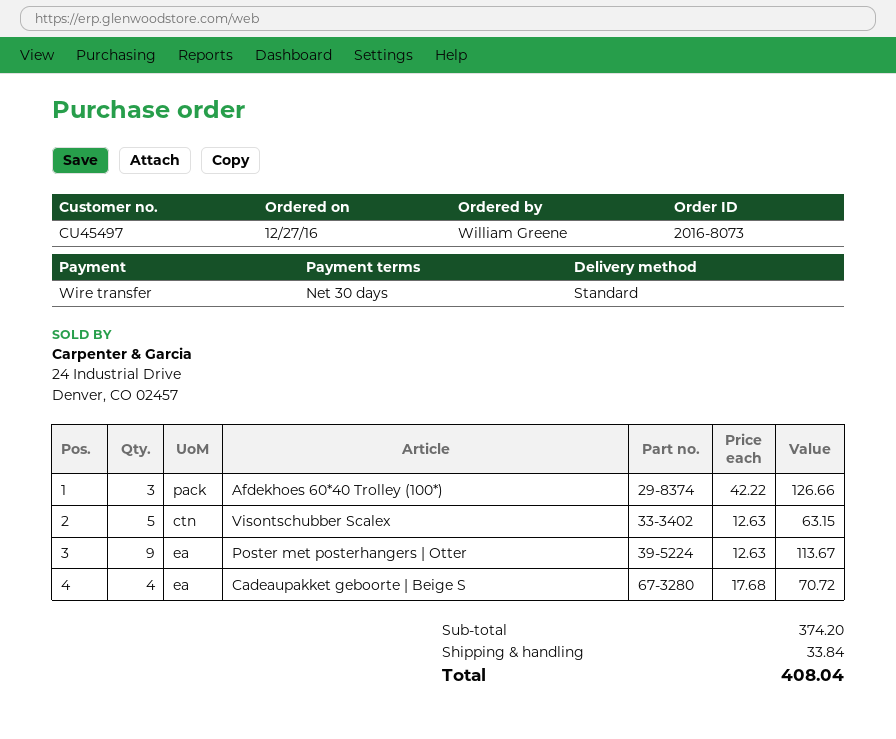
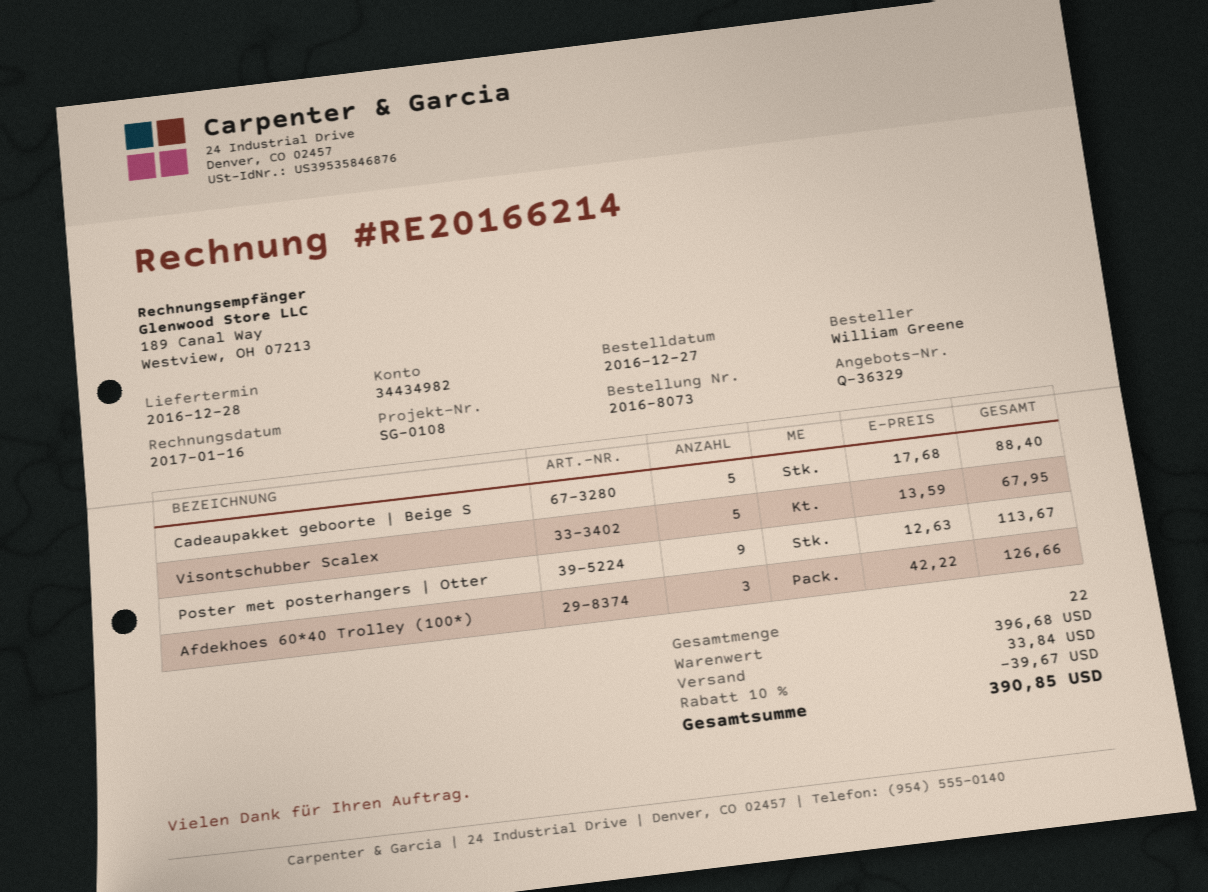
Visontschubber Scalex: 5 x 12.63 = 63.15 -> 5 x 13.59 = 67.95
Cadeaupakket geboorte | Beige S: 4 x 17.68 = 70.72 -> 5 x 17.68 = 88.40
subtotal: 374.20 -> 396.68
discount: none -> 10% = 39.67
total: 408.04 -> 390.85

